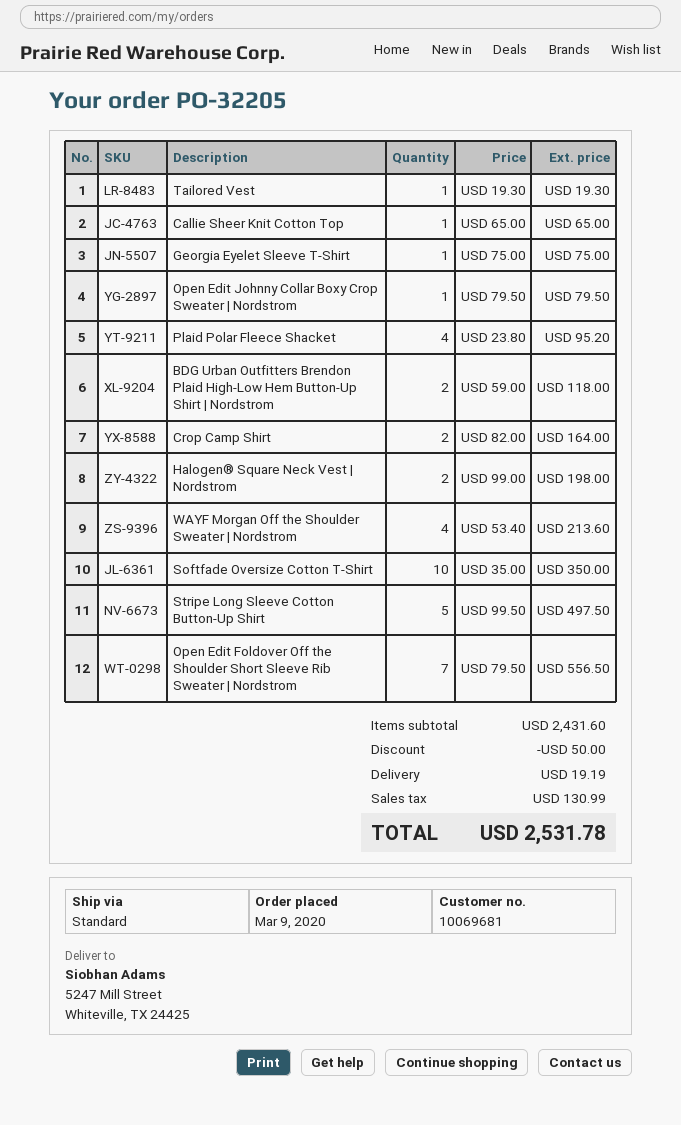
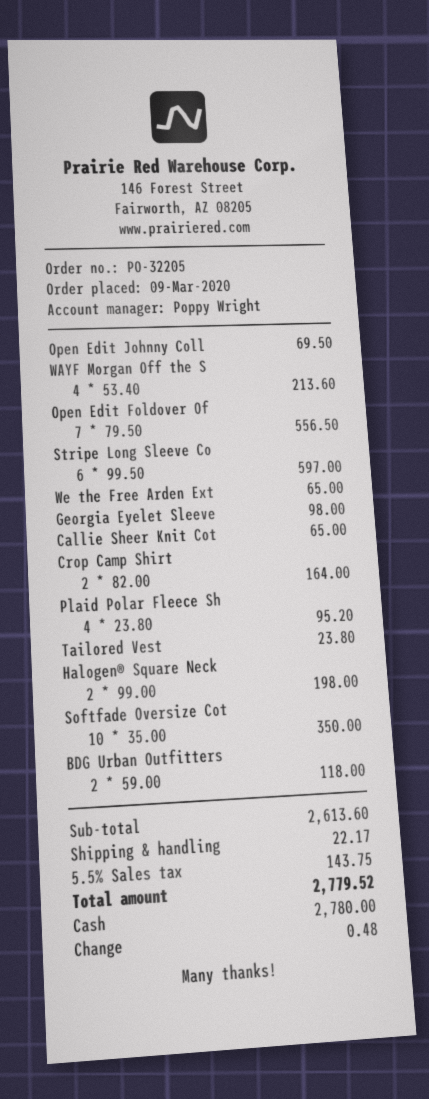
Tailored Vest: 1 x 19.30 = 19.30 -> 1 x 23.80 = 23.80
Georgia Eyelet Sleeve T-Shirt: 1 x 75.00 = 75.00 -> 1 x 98.00 = 98.00
Open Edit Johnny Collar Boxy Crop Sweater | Nordstrom: 1 x 79.50 = 79.50 -> 1 x 69.50 = 69.50
Stripe Long Sleeve Cotton Button-Up Shirt: 5 x 99.50 = 497.50 -> 6 x 99.50 = 597.00
We the Free Arden Ext: none -> 1 x 65.00 = 65.00
subtotal: 2431.60 -> 2613.60
discount: 50.00 -> none
shipping: 19.19 -> 22.17
tax: 130.99 -> 143.75
total: 2531.78 -> 2779.52

